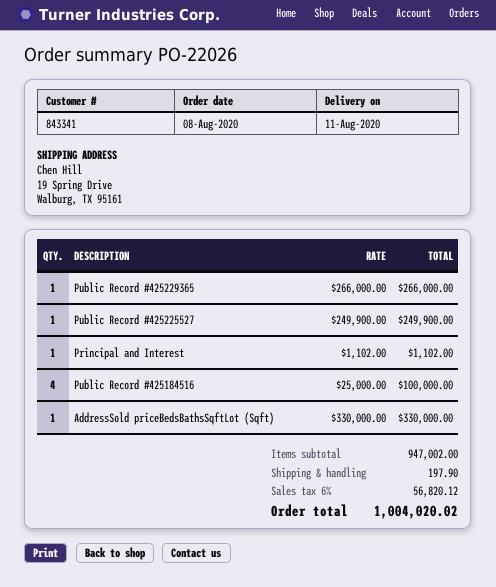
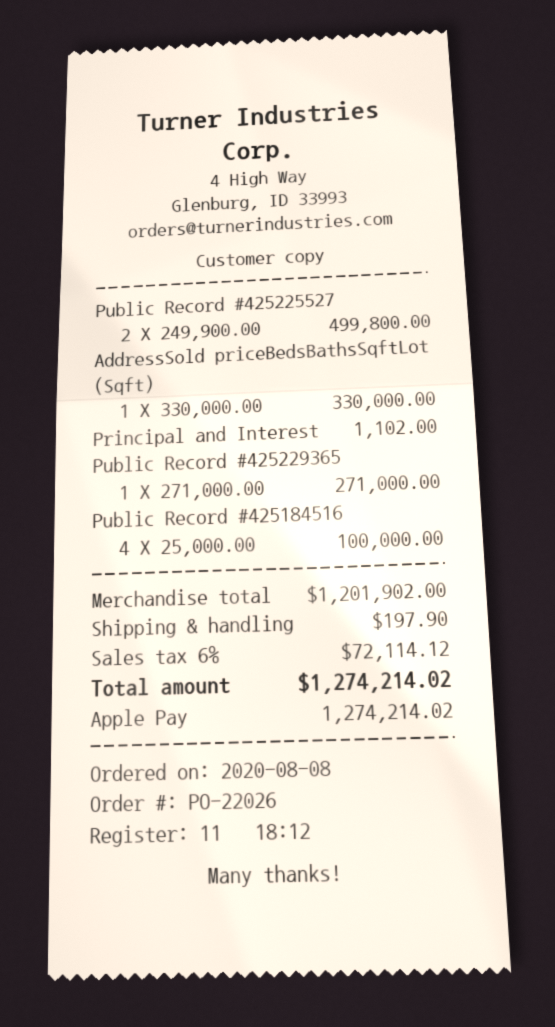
Public Record #425229365: 1 x 266000.00 = 266000.00 -> 1 x 271000.00 = 271000.00
Public Record #425225527: 1 x 249900.00 = 249900.00 -> 2 x 249900.00 = 499800.00
subtotal: 947002.00 -> 1201902.00
tax: 6% = 56820.12 -> 6% = 72114.12
total: 1004020.02 -> 1274214.02

